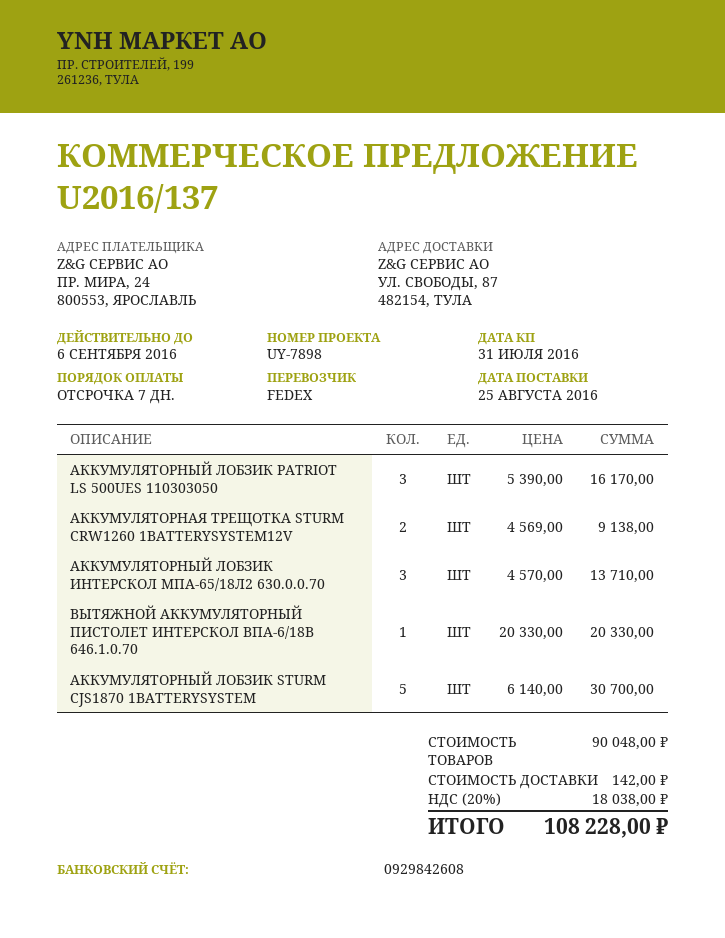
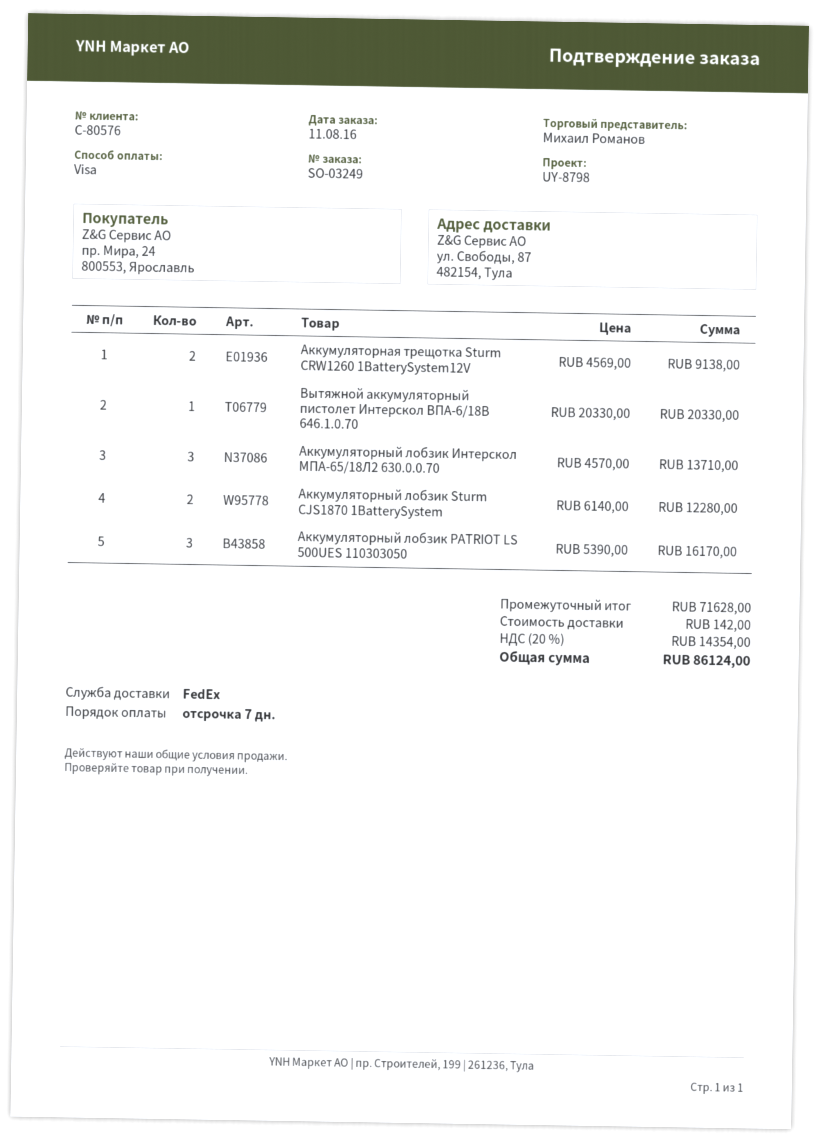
reference: UY-7898 -> UY-8798
АККУМУЛЯТОРНЫЙ ЛОБЗИК STURM CJS1870 1BATTERYSYSTEM: 5 x 6140.00 = 30700.00 -> 2 x 6140.00 = 12280.00
subtotal: 90048.00 -> 71628.00
tax: 20% = 18038.00 -> 20% = 14354.00
total: 108228.00 -> 86124.00

